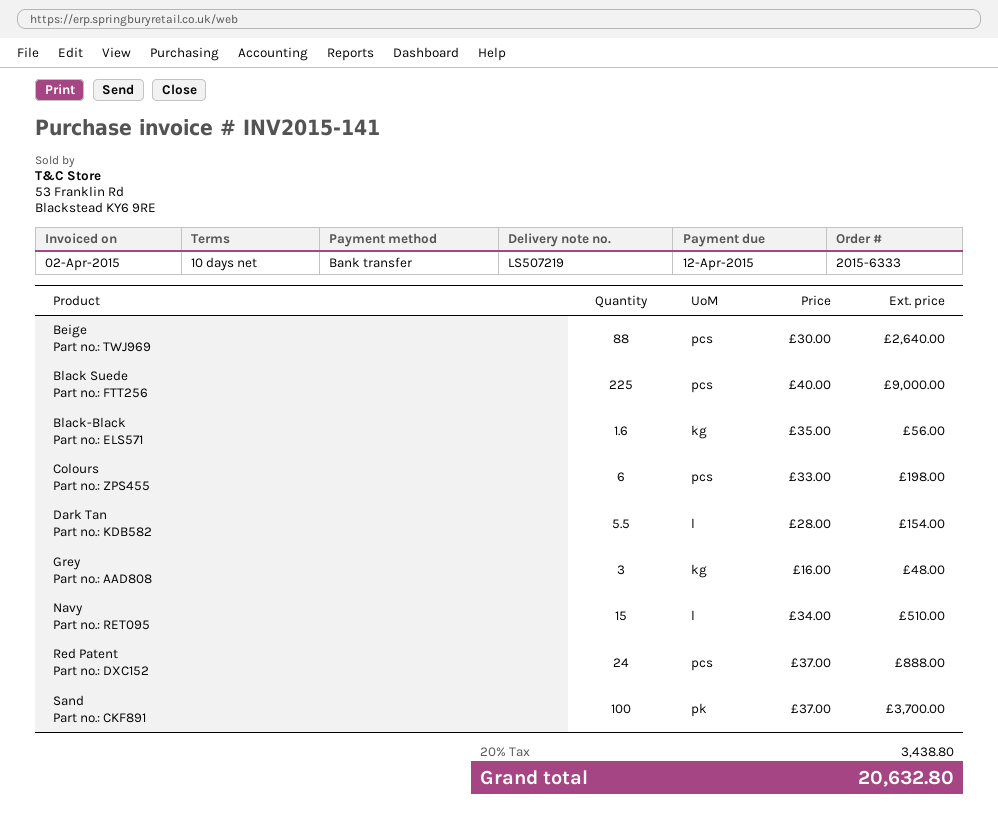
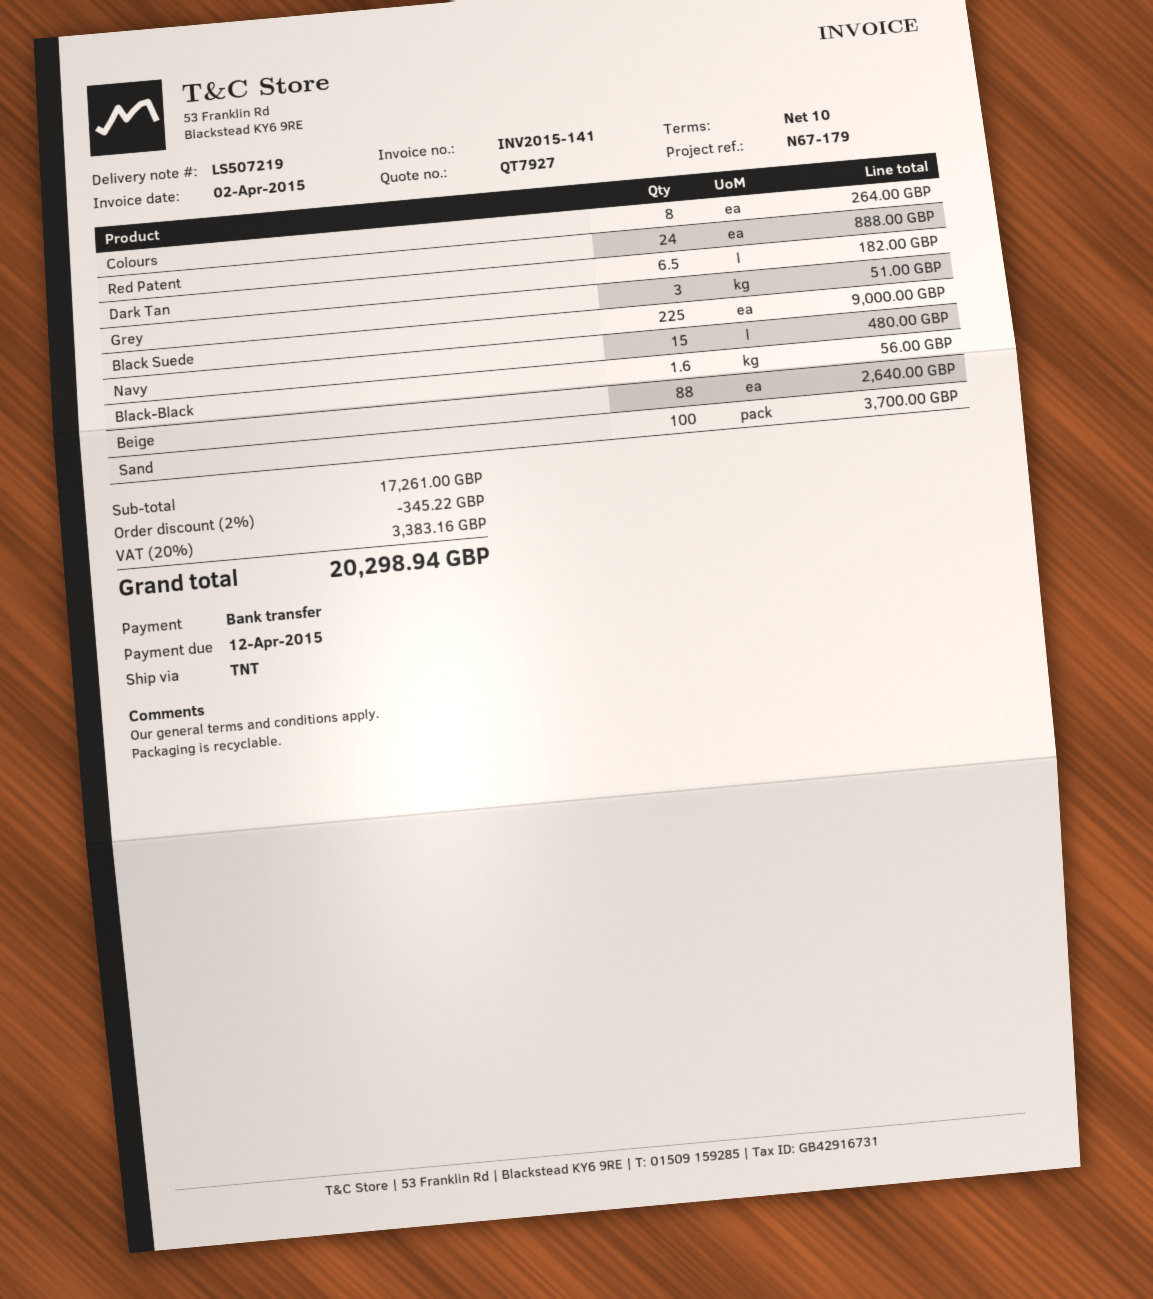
Colours: 6 for 198.00 -> 8 for 264.00
Dark Tan: 5.5 for 154.00 -> 6.5 for 182.00
Grey: 3 for 48.00 -> 3 for 51.00
Navy: 15 for 510.00 -> 15 for 480.00
discount: none -> 2% = 345.22
tax: 20% = 3438.80 -> 20% = 3383.16
total: 20632.80 -> 20298.94

